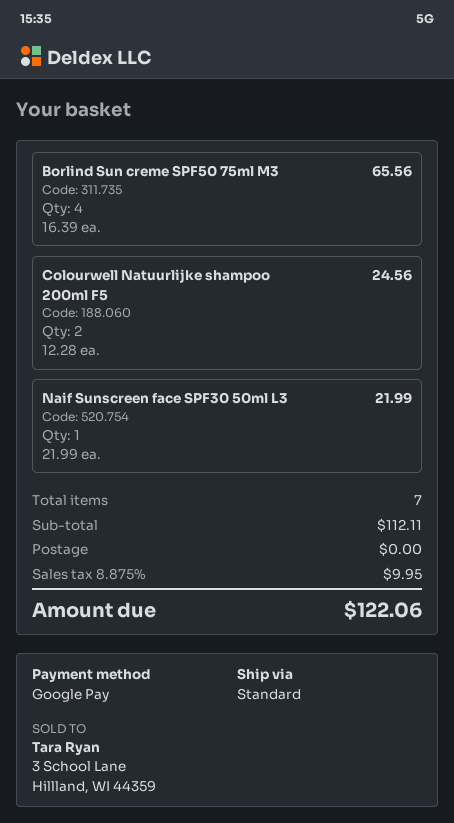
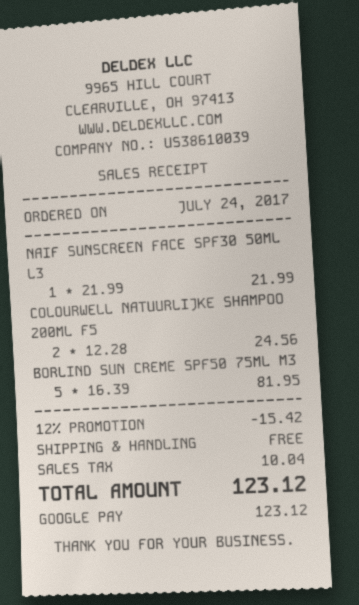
Borlind Sun creme SPF50 75ml M3: 4 x 16.39 = 65.56 -> 5 x 16.39 = 81.95
discount: none -> 12% = 15.42
tax: 9.95 -> 10.04
total: 122.06 -> 123.12

